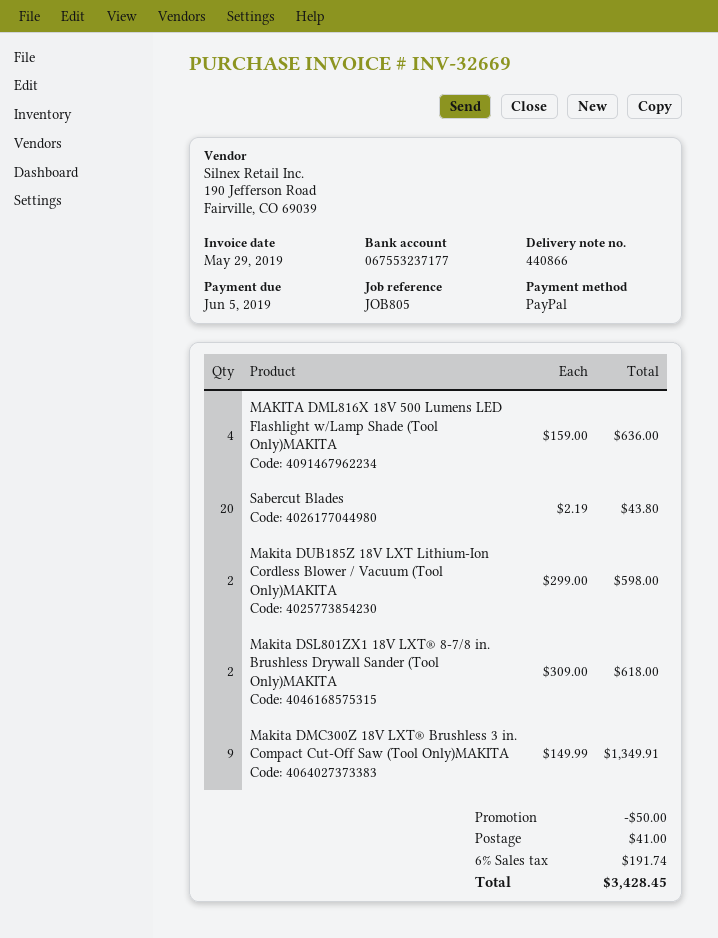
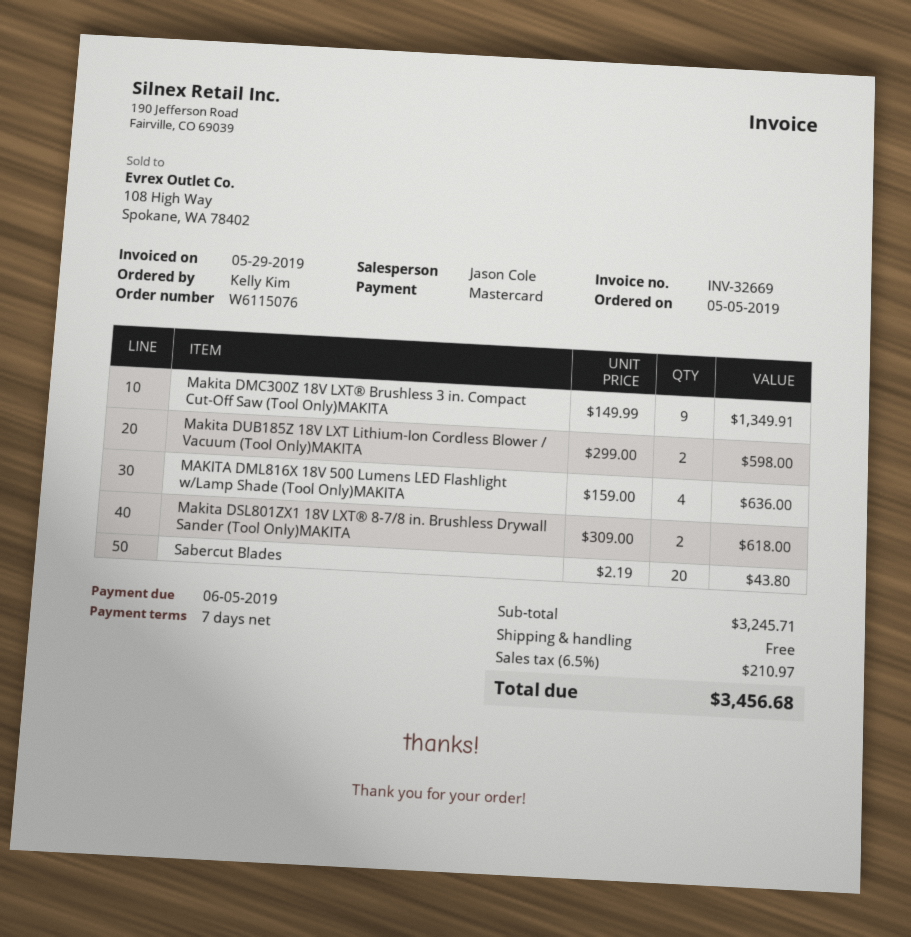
payment method: PayPal -> Mastercard
discount: 50.00 -> none
shipping: 41.00 -> 0.00
tax: 6% = 191.74 -> 6.5% = 210.97
total: 3428.45 -> 3456.68

